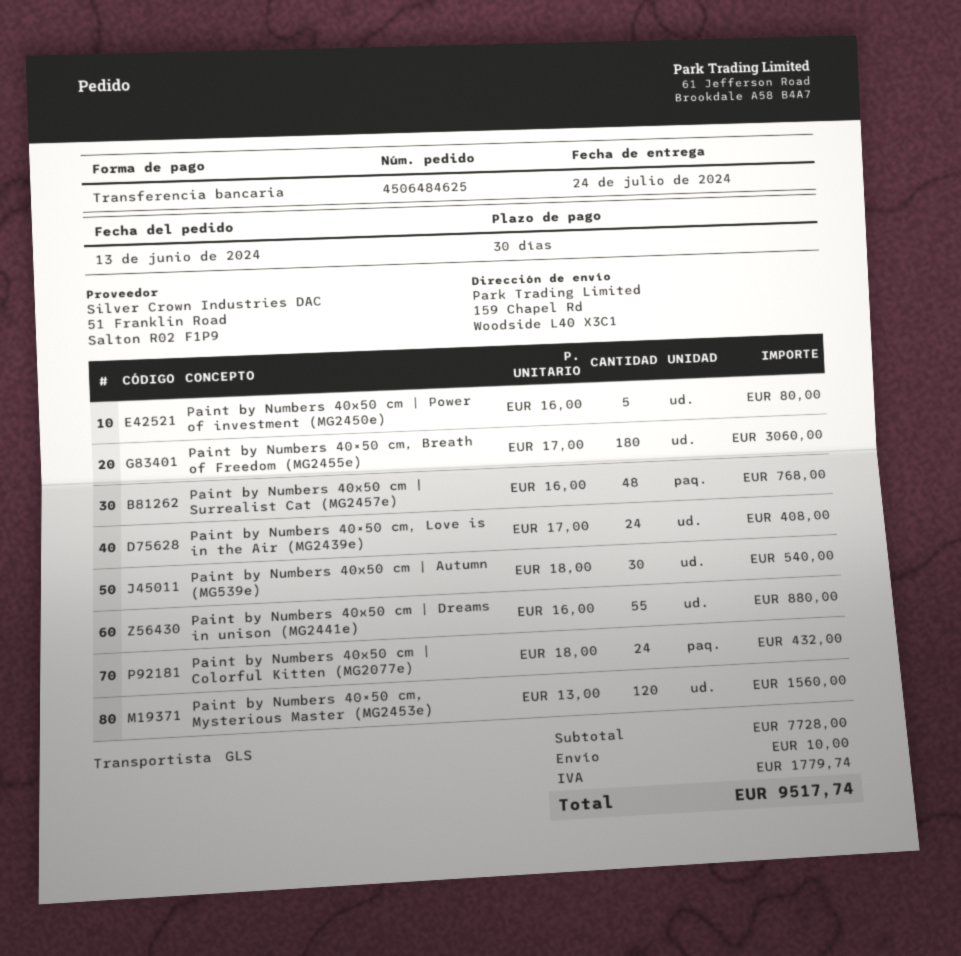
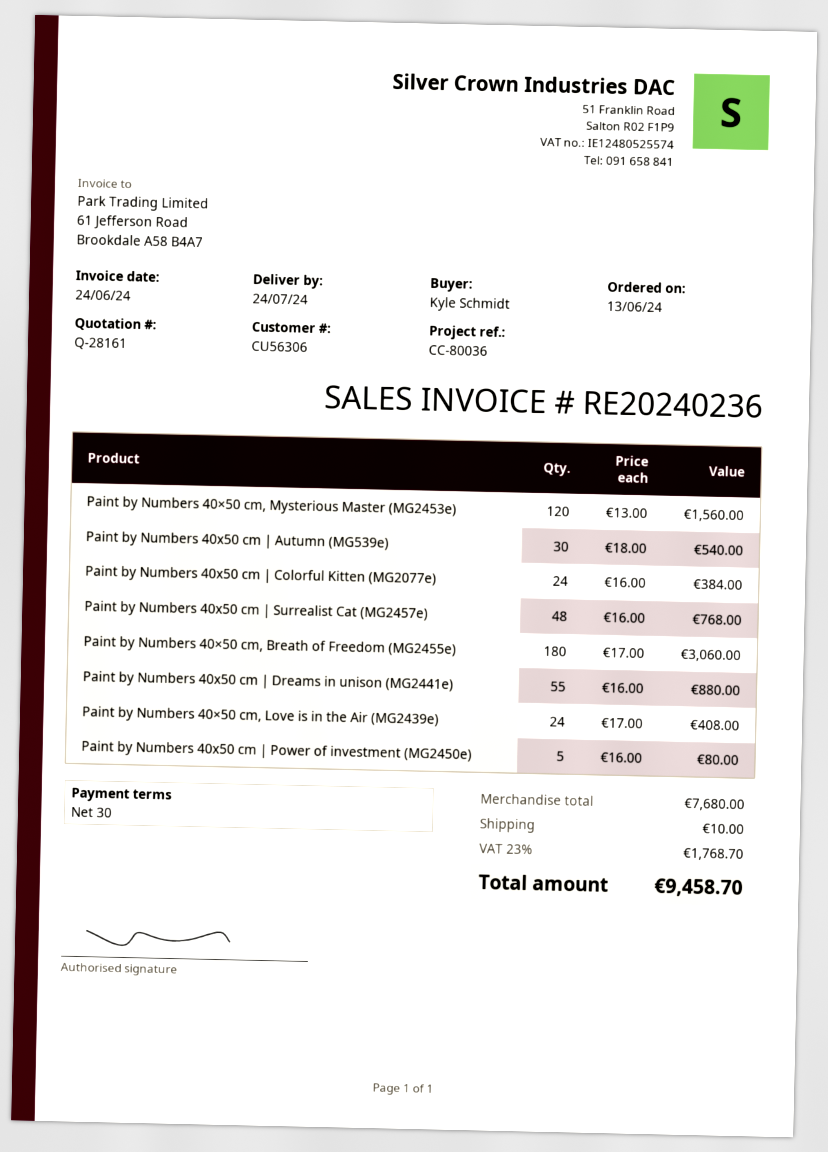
Paint by Numbers 40x50 cm | Colorful Kitten (MG2077e): 24 x 18.00 = 432.00 -> 24 x 16.00 = 384.00
subtotal: 7728.00 -> 7680.00
tax: 1779.74 -> 1768.70
total: 9517.74 -> 9458.70

